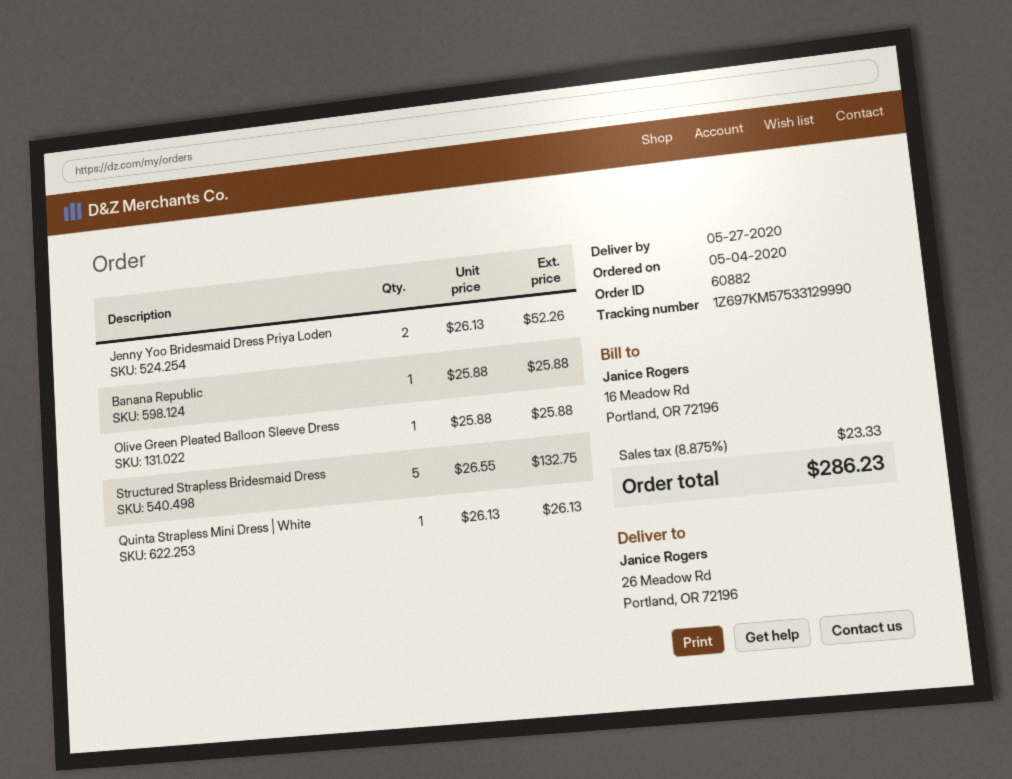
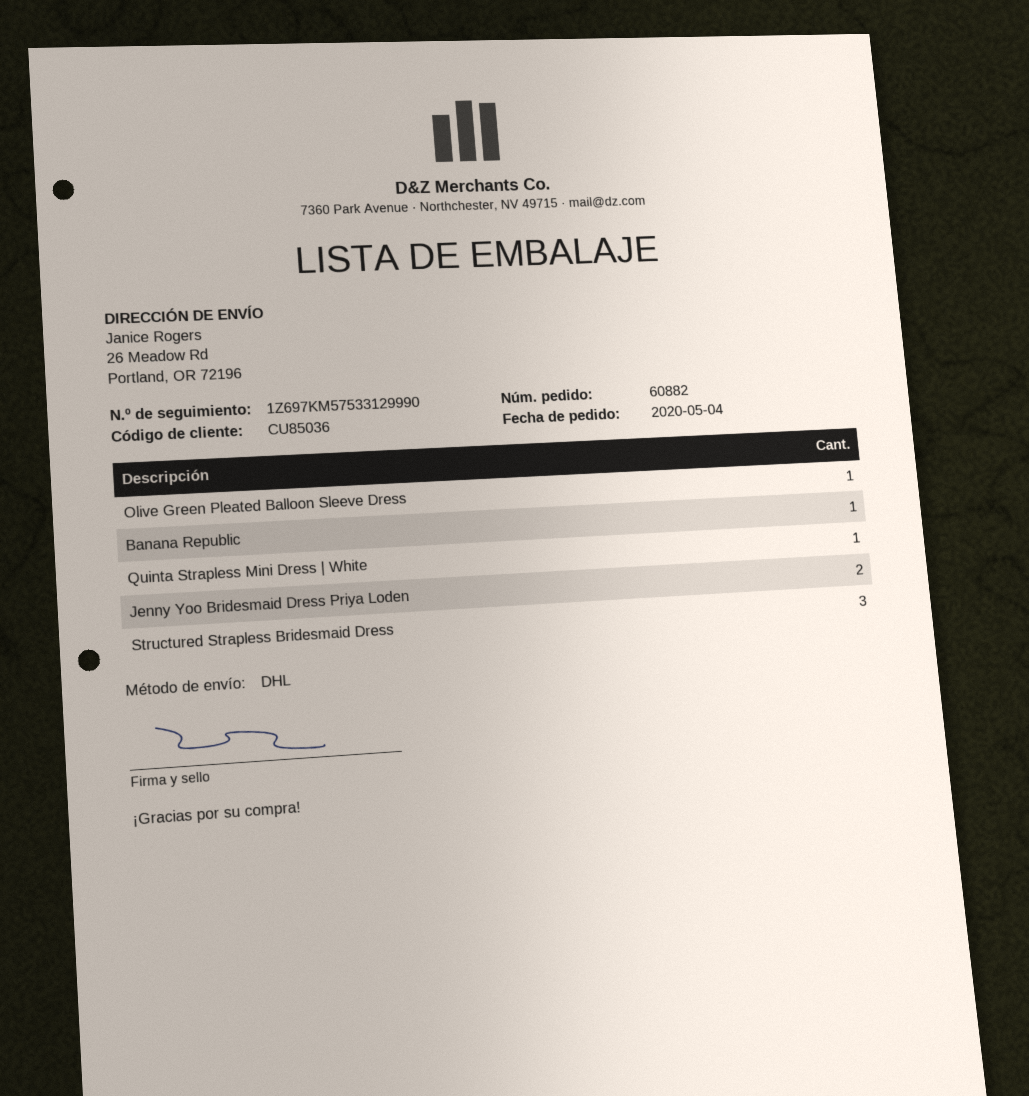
Structured Strapless Bridesmaid Dress: 5 -> 3

